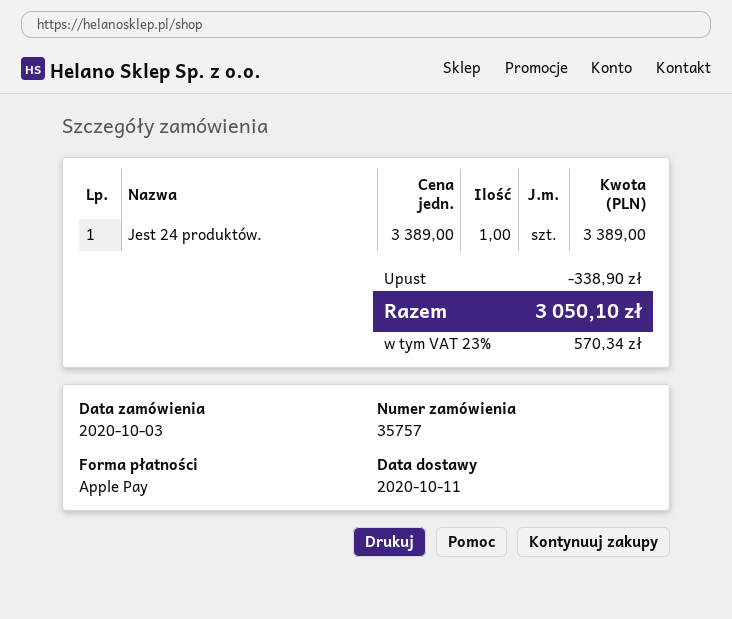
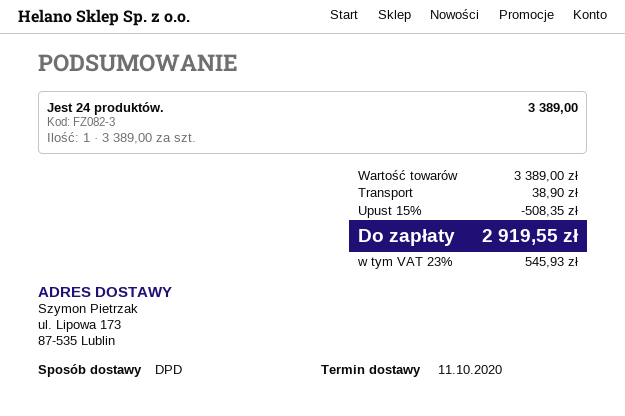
discount: 338.90 -> 508.35
shipping: none -> 38.90
tax: 23% = 570.34 -> 23% = 545.93
total: 3050.10 -> 2919.55

